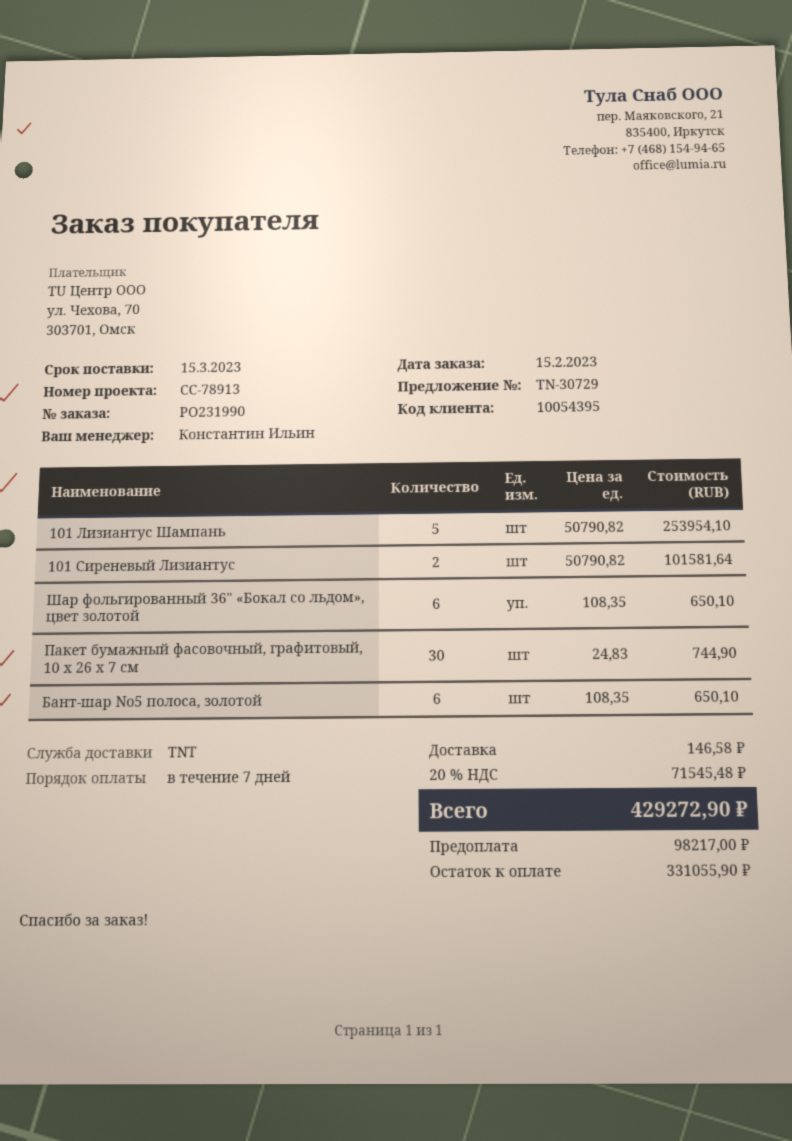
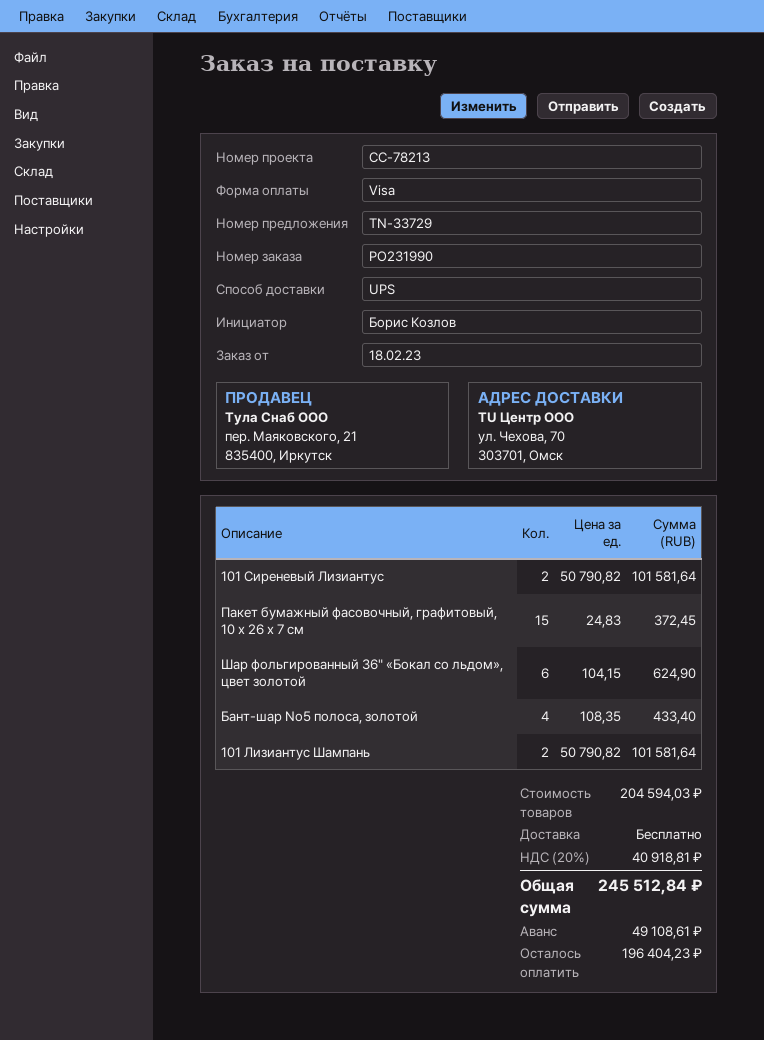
quote number: TN-30729 -> TN-33729
order date: 2023-02-15 -> 2023-02-18
reference: CC-78913 -> CC-78213
shipping method: TNT -> UPS
101 Лизиантус Шампань: 5 x 50790.82 = 253954.10 -> 2 x 50790.82 = 101581.64
Шар фольгированный 36" «Бокал со льдом», цвет золотой: 6 x 108.35 = 650.10 -> 6 x 104.15 = 624.90
Пакет бумажный фасовочный, графитовый, 10 х 26 х 7 см: 30 x 24.83 = 744.90 -> 15 x 24.83 = 372.45
Бант-шар No5 полоса, золотой: 6 x 108.35 = 650.10 -> 4 x 108.35 = 433.40
shipping: 146.58 -> 0.00
tax: 20% = 71545.48 -> 20% = 40918.81
total: 429272.90 -> 245512.84
deposit: 98217.00 -> 49108.61
balance: 331055.90 -> 196404.23

